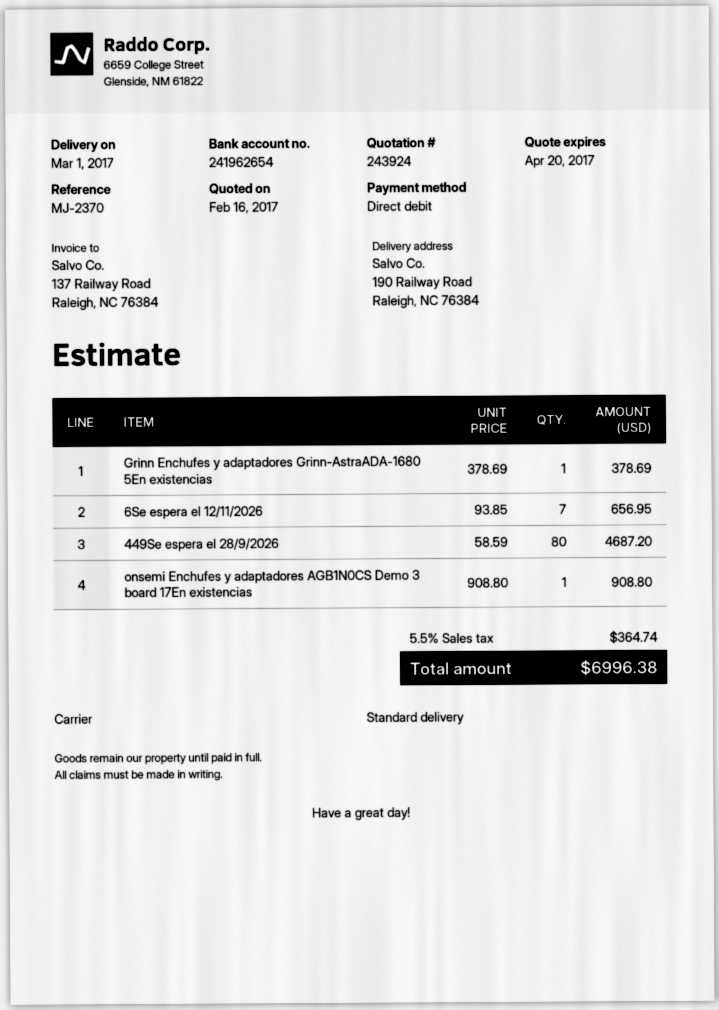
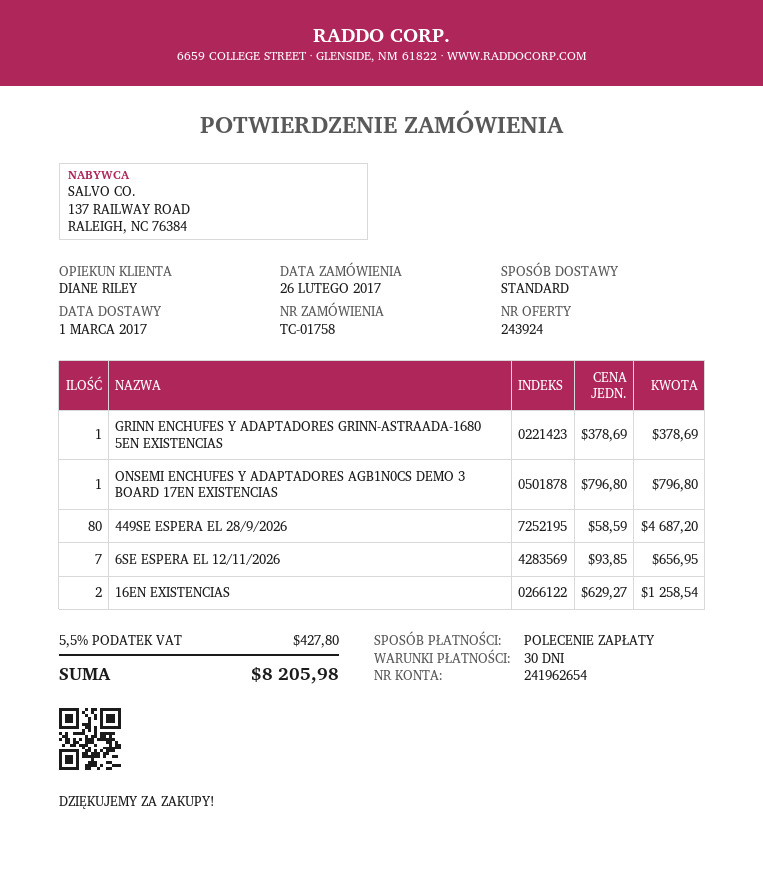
onsemi Enchufes y adaptadores AGB1N0CS Demo 3 board 17En existencias: 1 x 908.80 = 908.80 -> 1 x 796.80 = 796.80
16EN EXISTENCIAS: none -> 2 x 629.27 = 1258.54
tax: 5.5% = 364.74 -> 5.5% = 427.80
total: 6996.38 -> 8205.98

